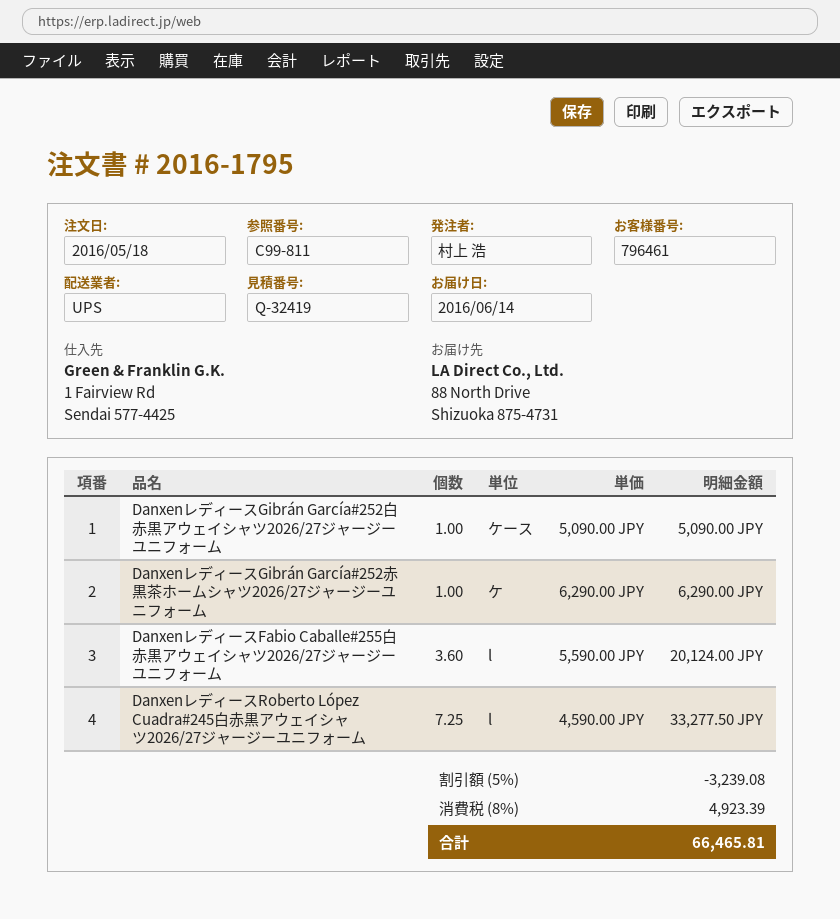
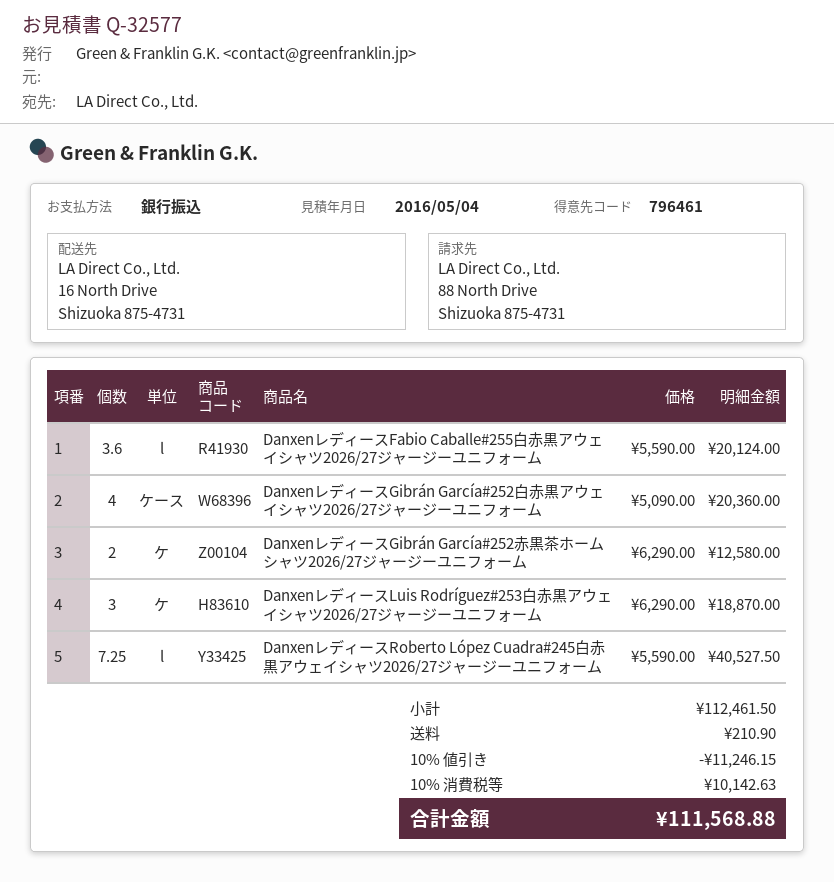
quote number: Q-32419 -> Q-32577
ship to: 88 North Drive, Shizuoka 875-4731 -> 16 North Drive, Shizuoka 875-4731
DanxenレディースGibrán García#252白赤黒アウェイシャツ2026/27ジャージーユニフォーム: 1 x 5090.00 = 5090.00 -> 4 x 5090.00 = 20360.00
DanxenレディースGibrán García#252赤黒茶ホームシャツ2026/27ジャージーユニフォーム: 1 x 6290.00 = 6290.00 -> 2 x 6290.00 = 12580.00
DanxenレディースRoberto López Cuadra#245白赤黒アウェイシャツ2026/27ジャージーユニフォーム: 7.25 x 4590.00 = 33277.50 -> 7.25 x 5590.00 = 40527.50
DanxenレディースLuis Rodríguez#253白赤黒アウェイシャツ2026/27ジャージーユニフォーム: none -> 3 x 6290.00 = 18870.00
discount: 5% = 3239.08 -> 10% = 11246.15
shipping: none -> 210.90
tax: 8% = 4923.39 -> 10% = 10142.63
total: 66465.81 -> 111568.88

